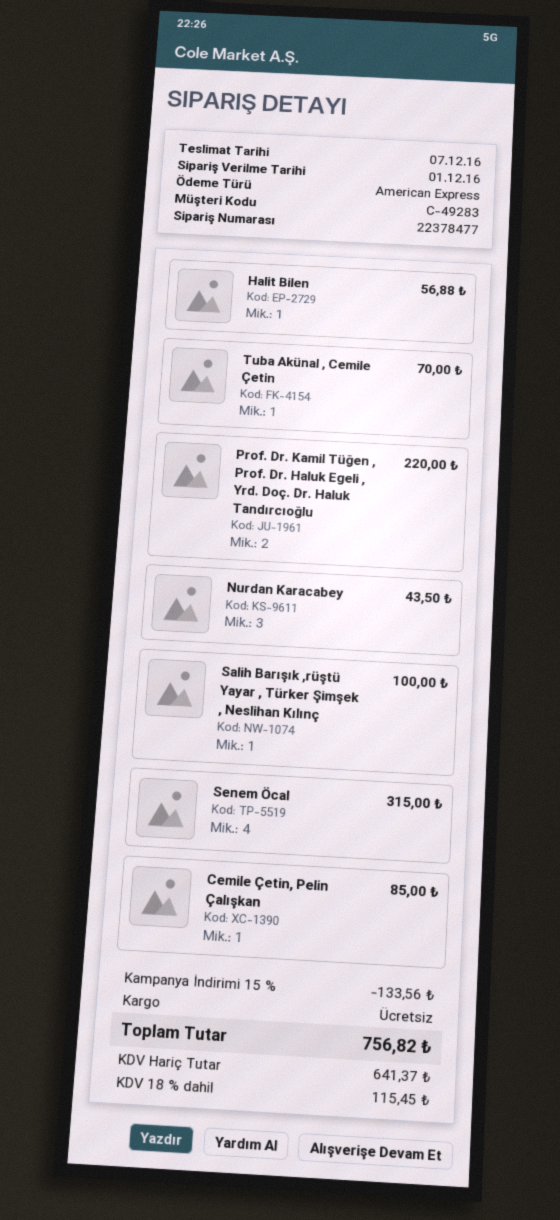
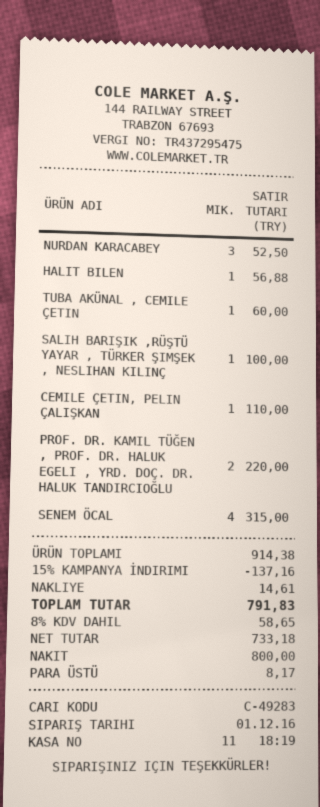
payment method: American Express -> cash
Tuba Akünal , Cemile Çetin: 1 for 70.00 -> 1 for 60.00
Nurdan Karacabey: 3 for 43.50 -> 3 for 52.50
Cemile Çetin, Pelin Çalışkan: 1 for 85.00 -> 1 for 110.00
discount: 15% = 133.56 -> 15% = 137.16
shipping: 0.00 -> 14.61
net: 641.37 -> 733.18
tax: 18% = 115.45 -> 8% = 58.65
total: 756.82 -> 791.83

